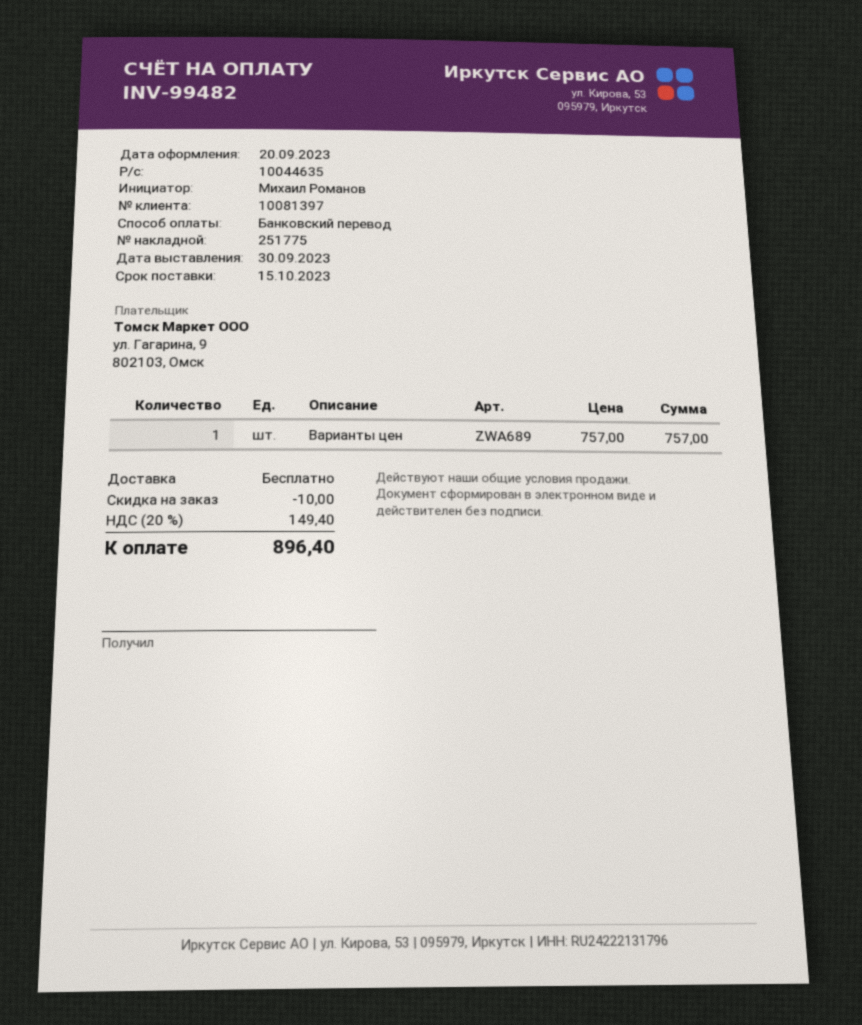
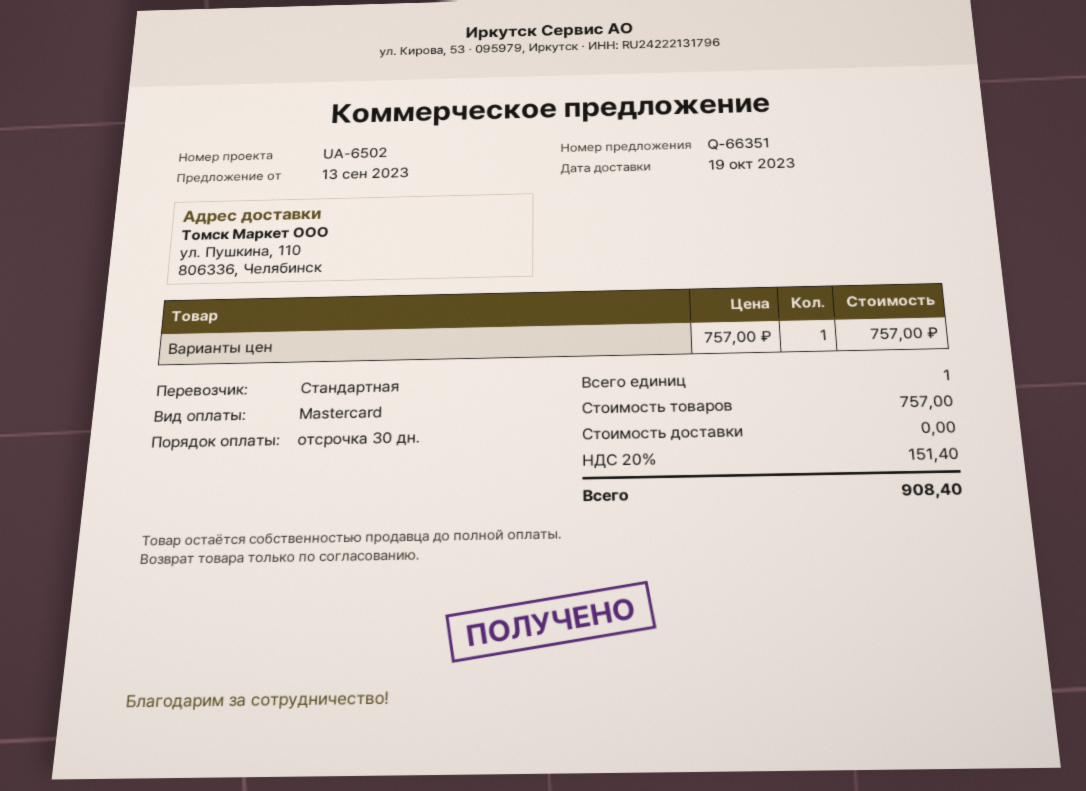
delivery date: 2023-10-15 -> 2023-10-19
payment method: bank transfer -> Mastercard
discount: 10.00 -> none
tax: 20% = 149.40 -> 20% = 151.40
total: 896.40 -> 908.40

